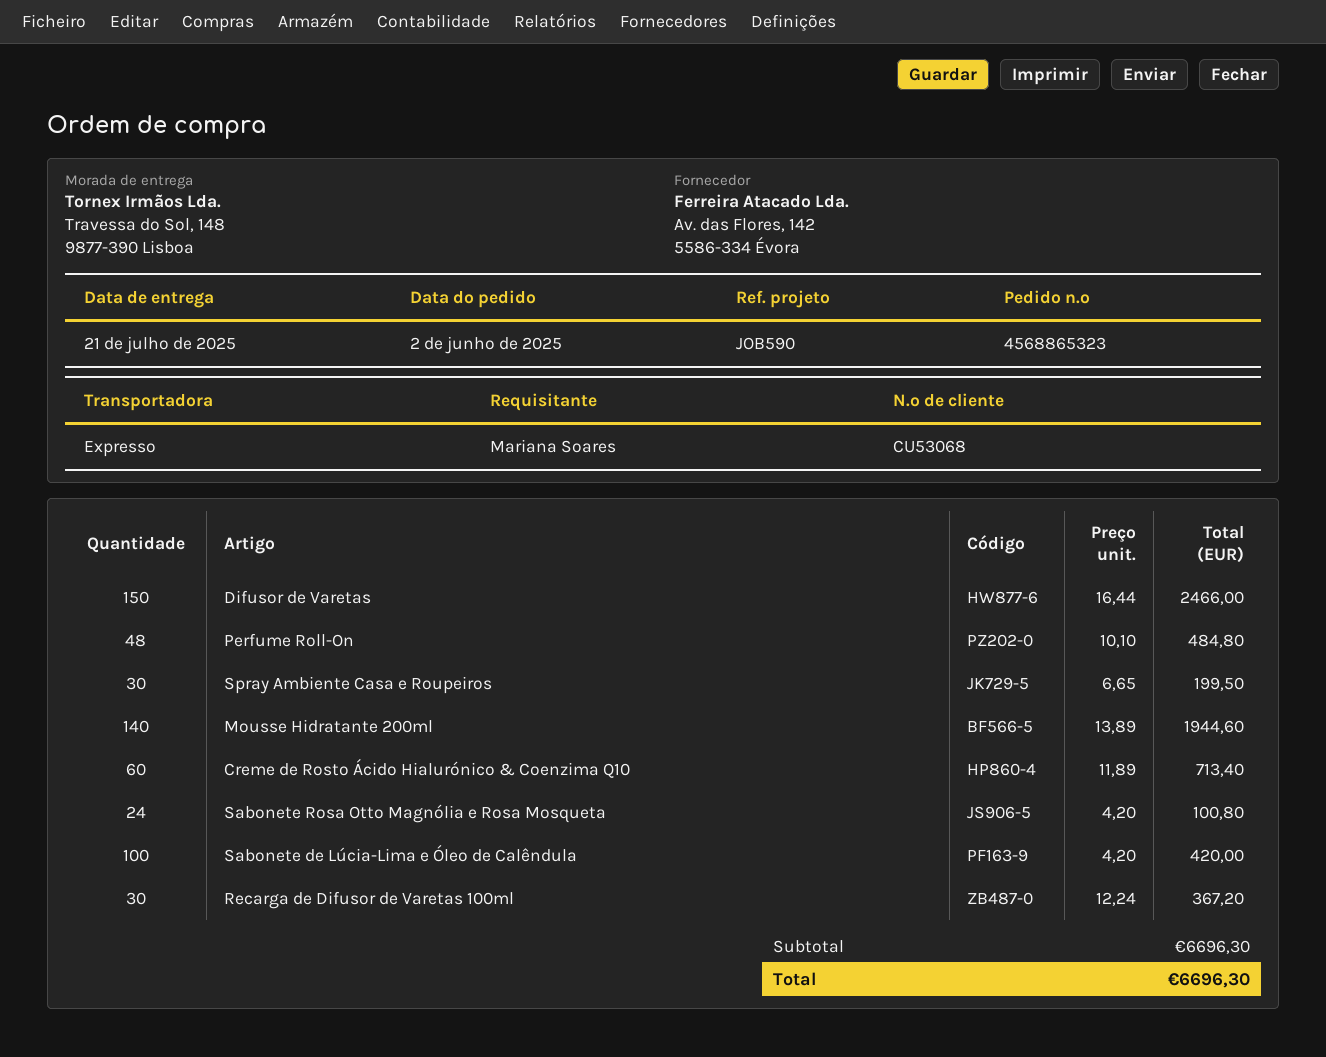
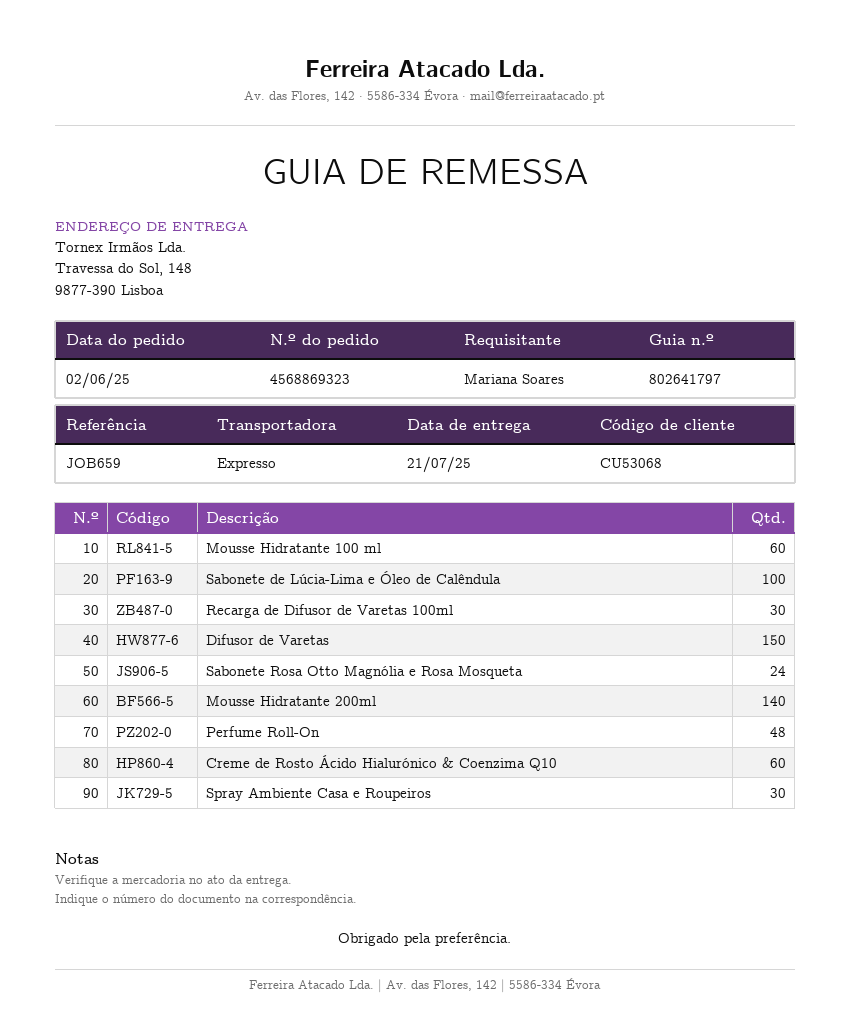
order number: 4568865323 -> 4568869323
reference: JOB590 -> JOB659
Mousse Hidratante 100 ml: none -> 60

